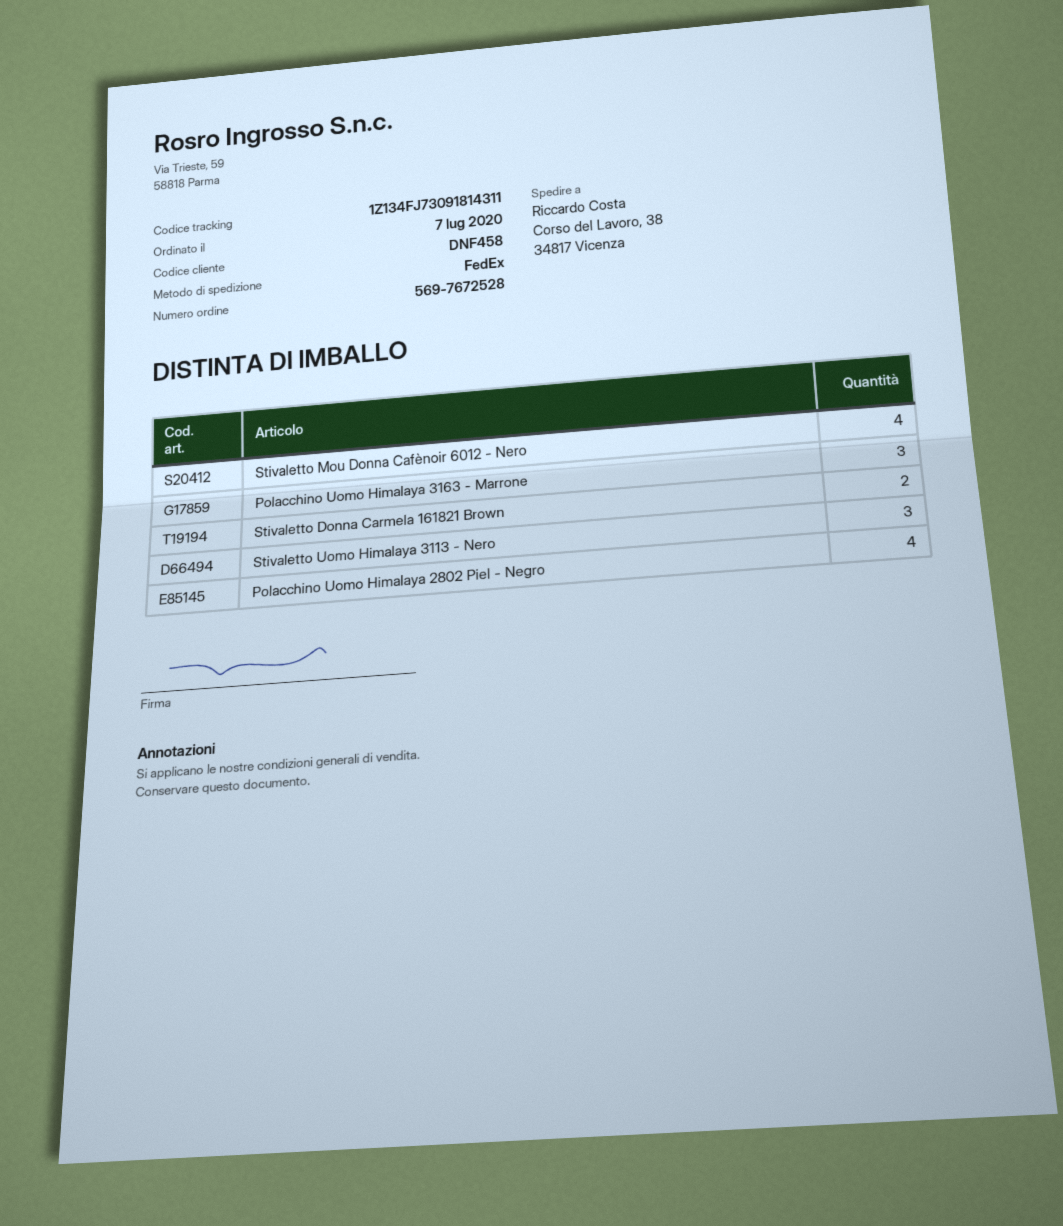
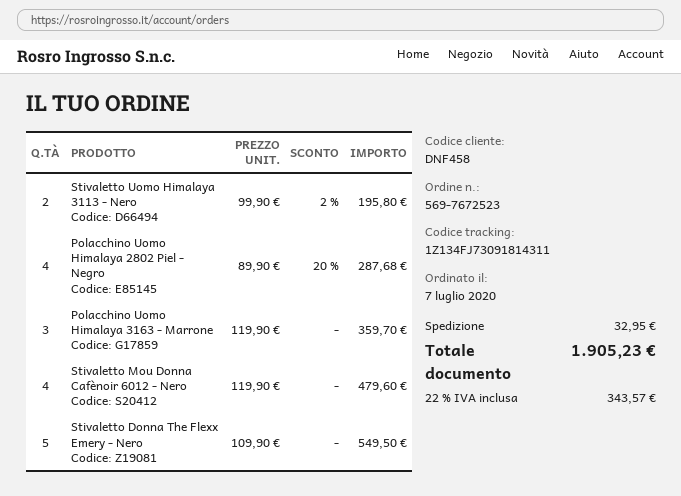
order number: 569-7672528 -> 569-7672523
Stivaletto Donna Carmela 161821 Brown: 2 -> none
Stivaletto Uomo Himalaya 3113 - Nero: 3 -> 2
Stivaletto Donna The Flexx Emery - Nero: none -> 5

